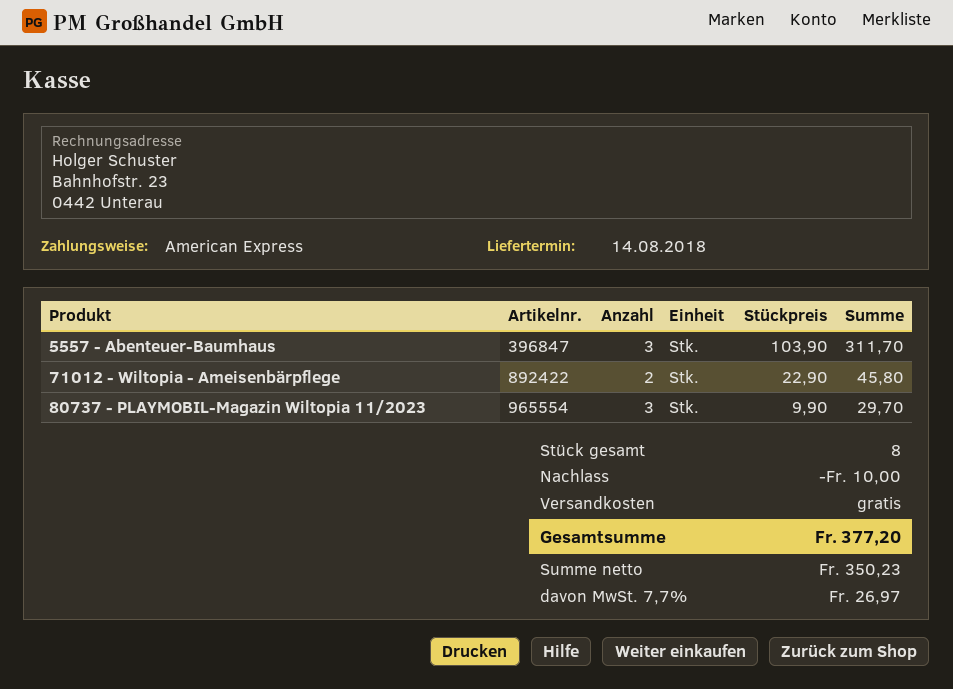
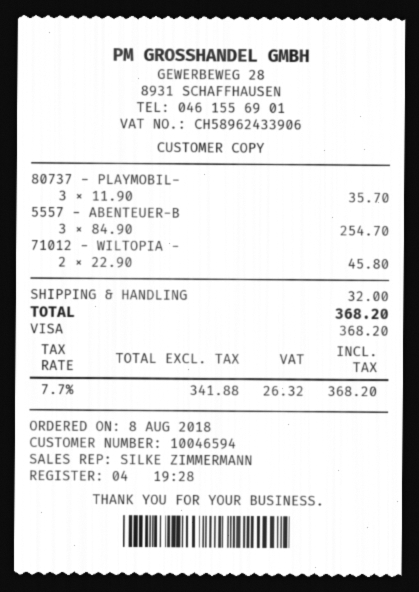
payment method: American Express -> Visa
5557 - Abenteuer-Baumhaus: 3 x 103.90 = 311.70 -> 3 x 84.90 = 254.70
80737 - PLAYMOBIL-Magazin Wiltopia 11/2023: 3 x 9.90 = 29.70 -> 3 x 11.90 = 35.70
discount: 10.00 -> none
shipping: 0.00 -> 32.00
net: 350.23 -> 341.88
tax: 7.7% = 26.97 -> 7.7% = 26.32
total: 377.20 -> 368.20

